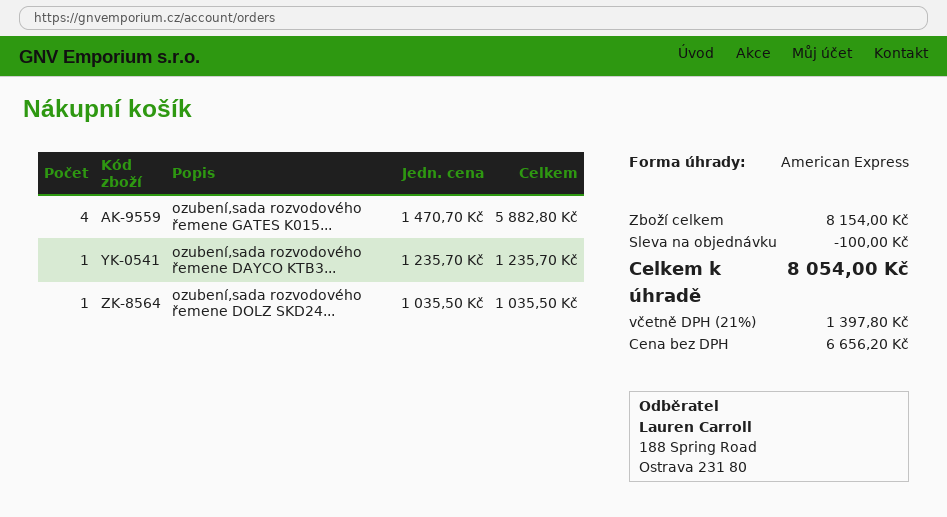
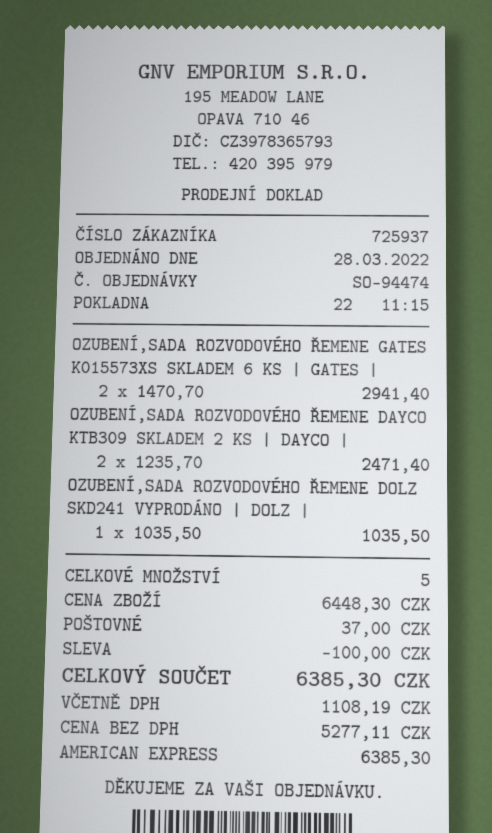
ozubení,sada rozvodového řemene GATES K015...: 4 x 1470.70 = 5882.80 -> 2 x 1470.70 = 2941.40
ozubení,sada rozvodového řemene DAYCO KTB3...: 1 x 1235.70 = 1235.70 -> 2 x 1235.70 = 2471.40
subtotal: 8154.00 -> 6448.30
shipping: none -> 37.00
net: 6656.20 -> 5277.11
tax: 1397.80 -> 1108.19
total: 8054.00 -> 6385.30

